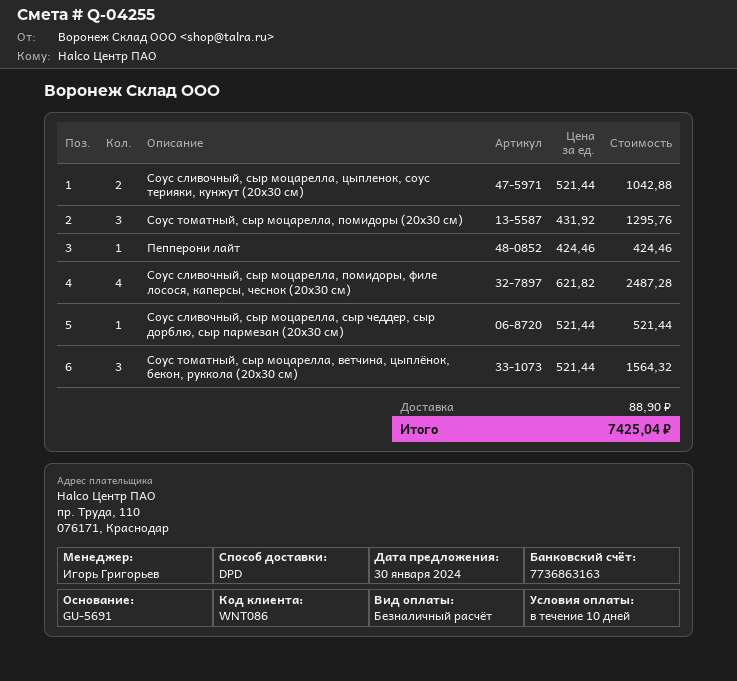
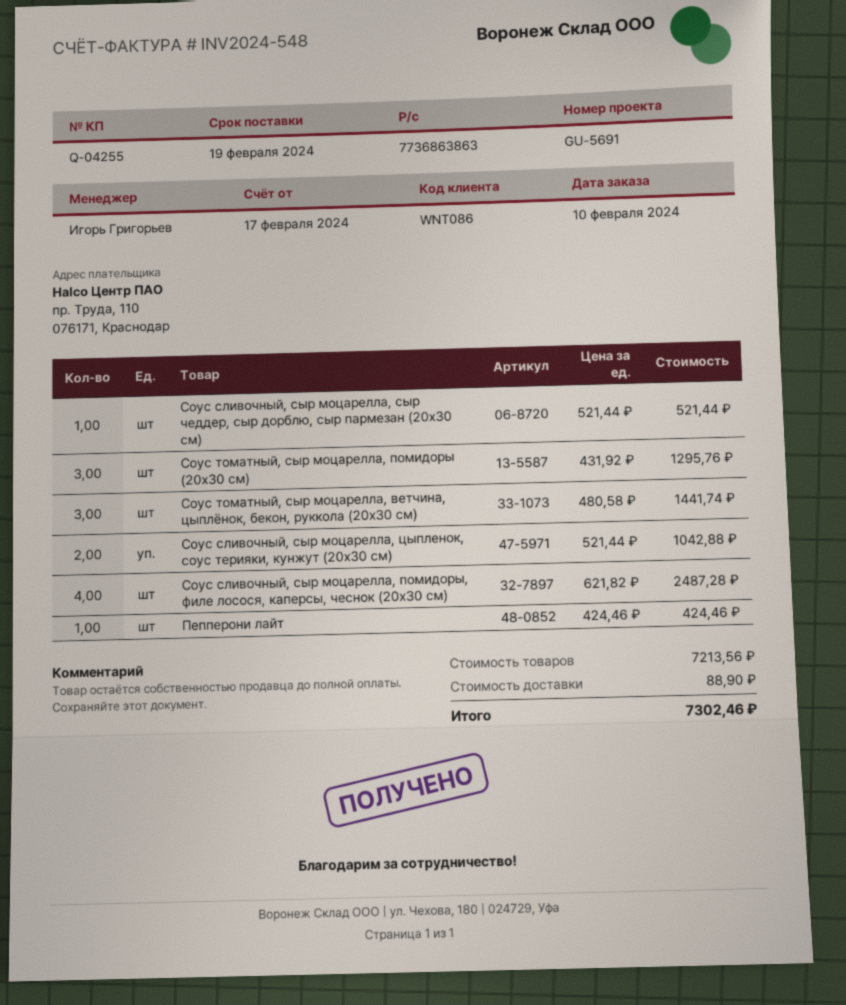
bank account: 7736863163 -> 7736863863
Соус томатный, сыр моцарелла, ветчина, цыплёнок, бекон, руккола (20х30 см): 3 x 521.44 = 1564.32 -> 3 x 480.58 = 1441.74
total: 7425.04 -> 7302.46

